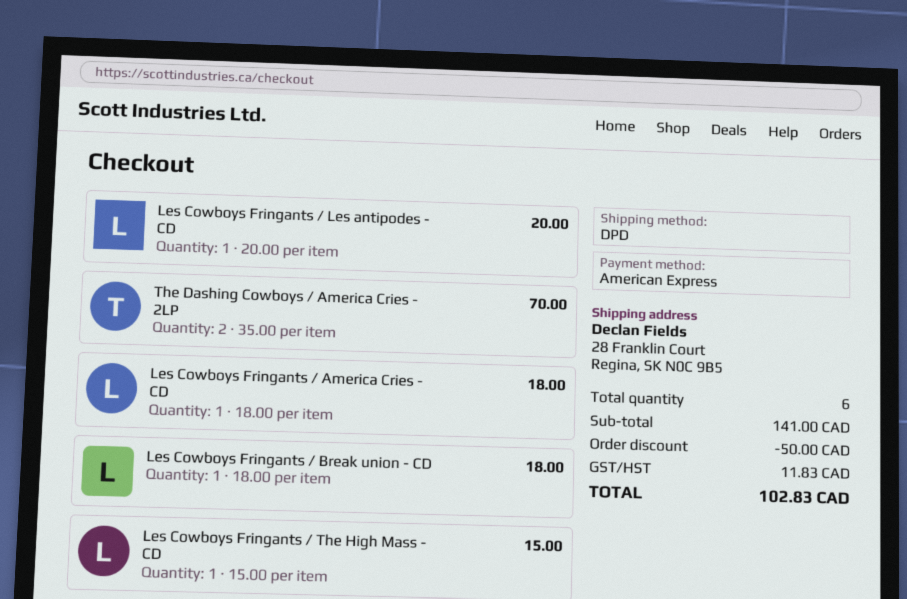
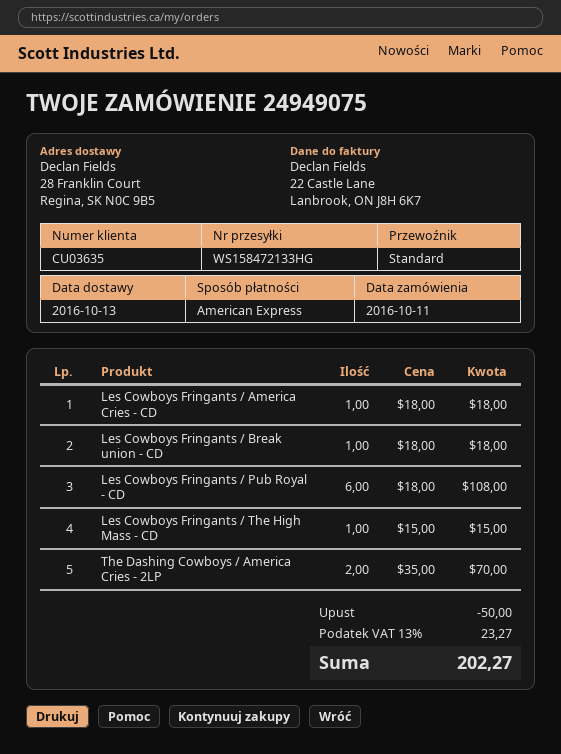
shipping method: DPD -> standard
Les Cowboys Fringants / Les antipodes - CD: 1 x 20.00 = 20.00 -> none
Les Cowboys Fringants / Pub Royal - CD: none -> 6 x 18.00 = 108.00
tax: 11.83 -> 23.27
total: 102.83 -> 202.27

